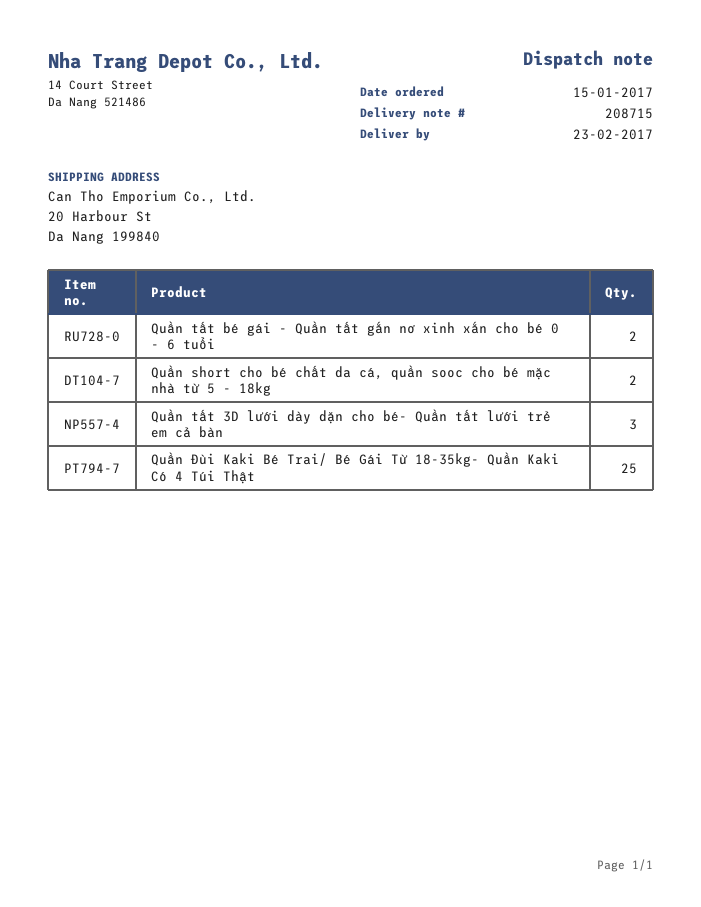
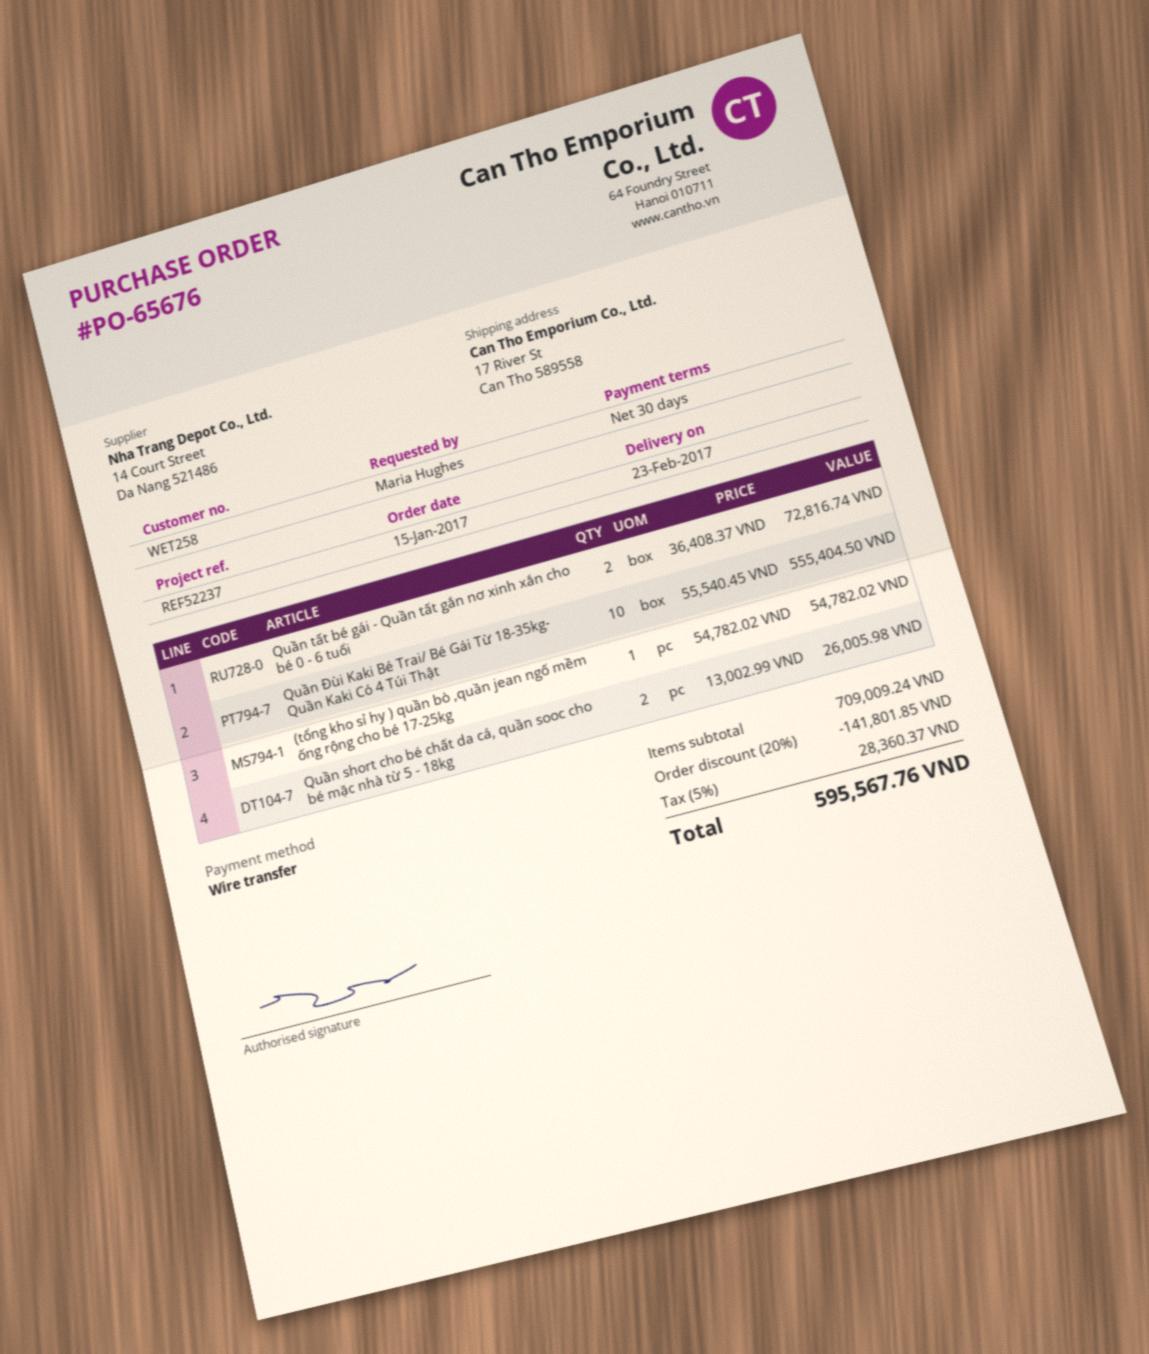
ship to: 20 Harbour St, Da Nang 199840 -> 17 River St, Can Tho 589558
Quần tất 3D lưới dày dặn cho bé- Quần tất lưới trẻ em cả bàn: 3 -> none
Quần Đùi Kaki Bé Trai/ Bé Gái Từ 18-35kg- Quần Kaki Có 4 Túi Thật: 25 -> 10
(tổng kho sỉ hy ) quần bò ,quần jean ngố mềm ống rộng cho bé 17-25kg: none -> 1

